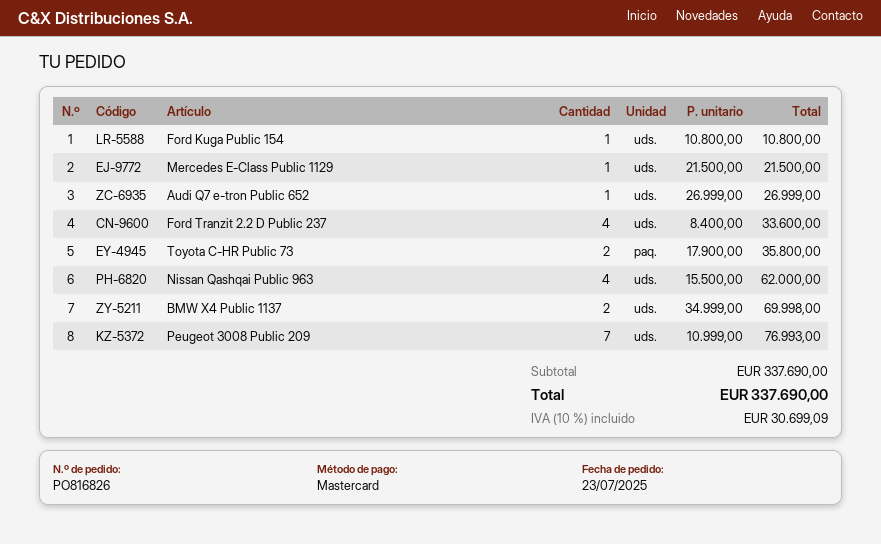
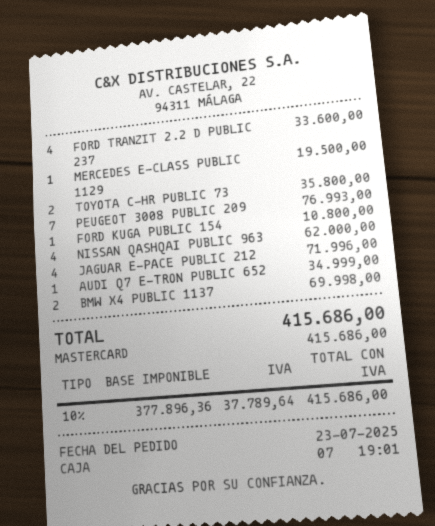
Mercedes E-Class Public 1129: 1 for 21500.00 -> 1 for 19500.00
Audi Q7 e-tron Public 652: 1 for 26999.00 -> 1 for 34999.00
JAGUAR E-PACE PUBLIC 212: none -> 4 for 71996.00
tax: 10% = 30699.09 -> 10% = 37789.64
total: 337690.00 -> 415686.00

